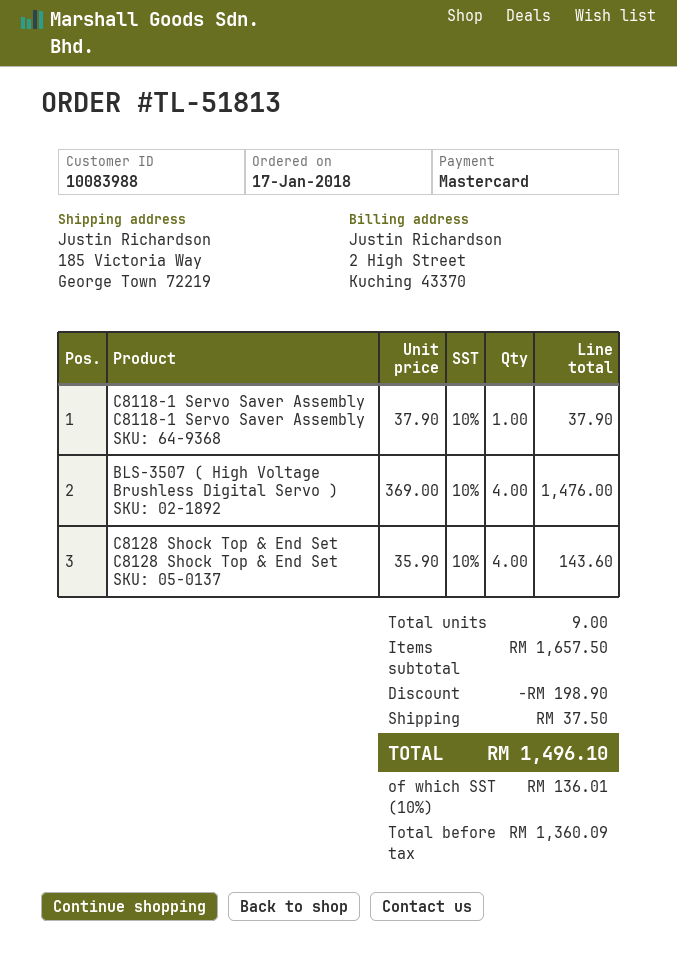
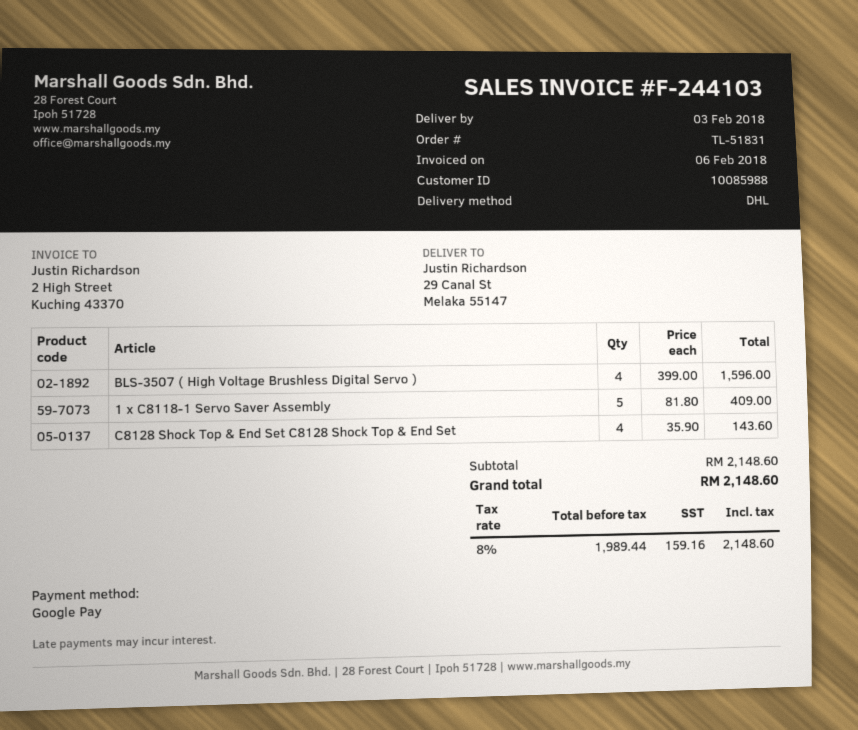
order number: TL-51813 -> TL-51831
customer number: 10083988 -> 10085988
payment method: Mastercard -> Google Pay
ship to: 185 Victoria Way, George Town 72219 -> 29 Canal St, Melaka 55147
C8118-1 Servo Saver Assembly C8118-1 Servo Saver Assembly: 1 x 37.90 = 37.90 -> none
BLS-3507 ( High Voltage Brushless Digital Servo ): 4 x 369.00 = 1476.00 -> 4 x 399.00 = 1596.00
1 x C8118-1 Servo Saver Assembly: none -> 5 x 81.80 = 409.00
subtotal: 1657.50 -> 2148.60
discount: 198.90 -> none
shipping: 37.50 -> none
net: 1360.09 -> 1989.44
tax: 10% = 136.01 -> 8% = 159.16
total: 1496.10 -> 2148.60

